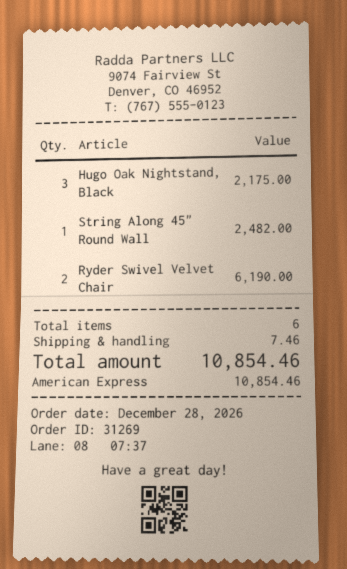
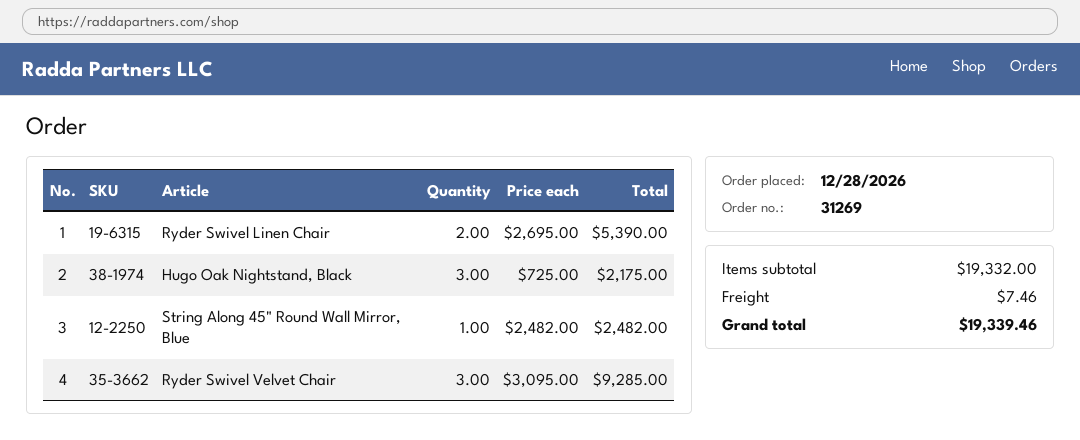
Ryder Swivel Velvet Chair: 2 for 6190.00 -> 3 for 9285.00
Ryder Swivel Linen Chair: none -> 2 for 5390.00
total: 10854.46 -> 19339.46

